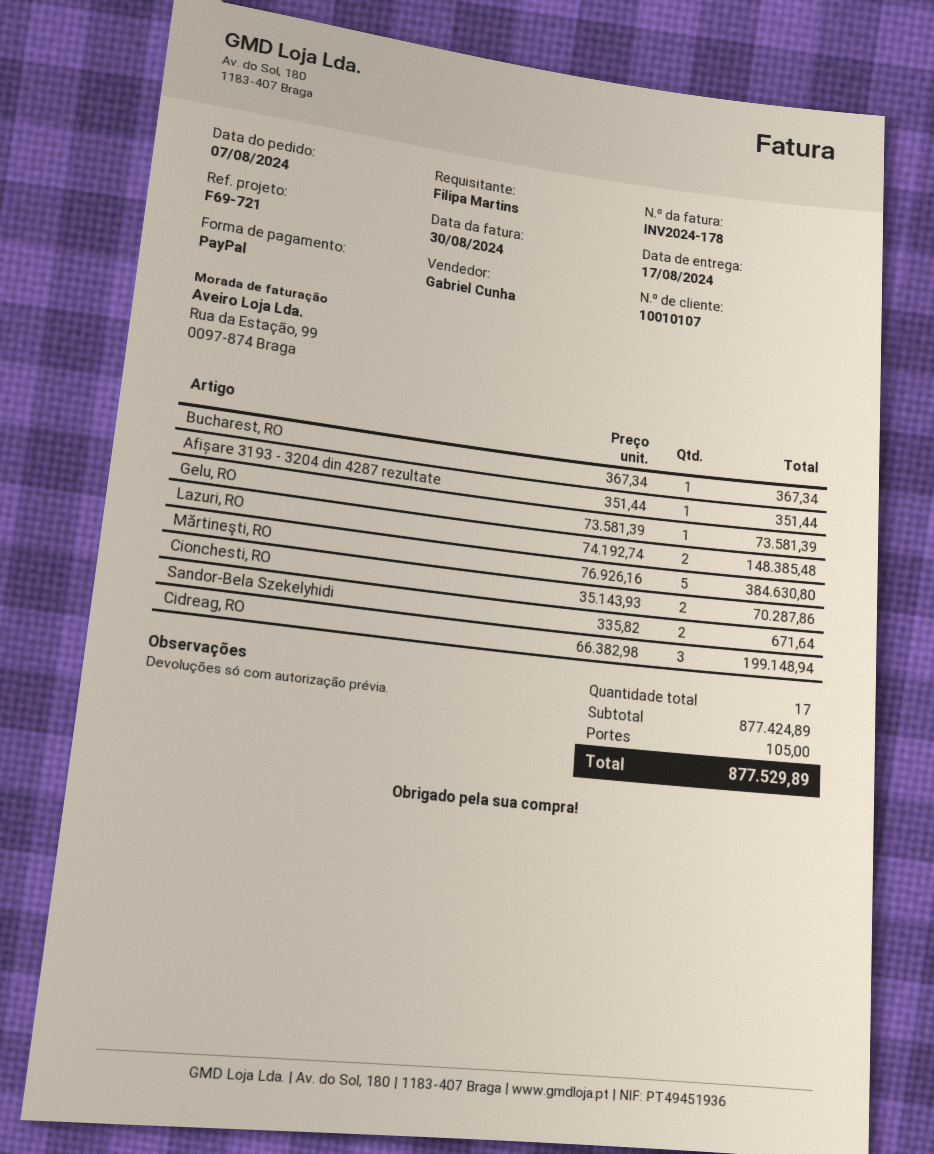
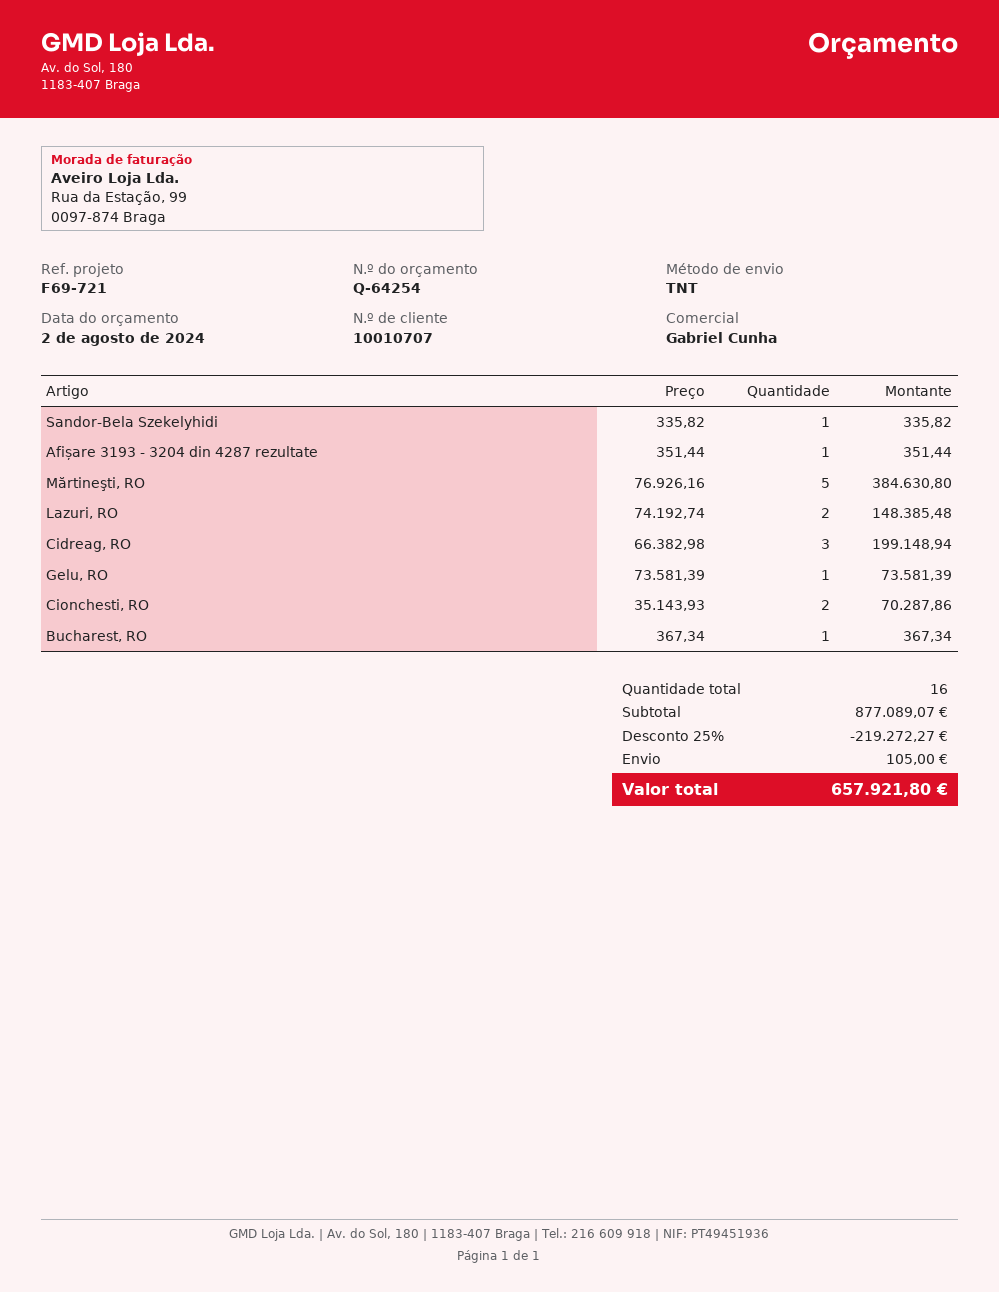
customer number: 10010107 -> 10010707
Sandor-Bela Szekelyhidi: 2 x 335.82 = 671.64 -> 1 x 335.82 = 335.82
total quantity: 17 -> 16
subtotal: 877424.89 -> 877089.07
discount: none -> 25% = 219272.27
total: 877529.89 -> 657921.80

